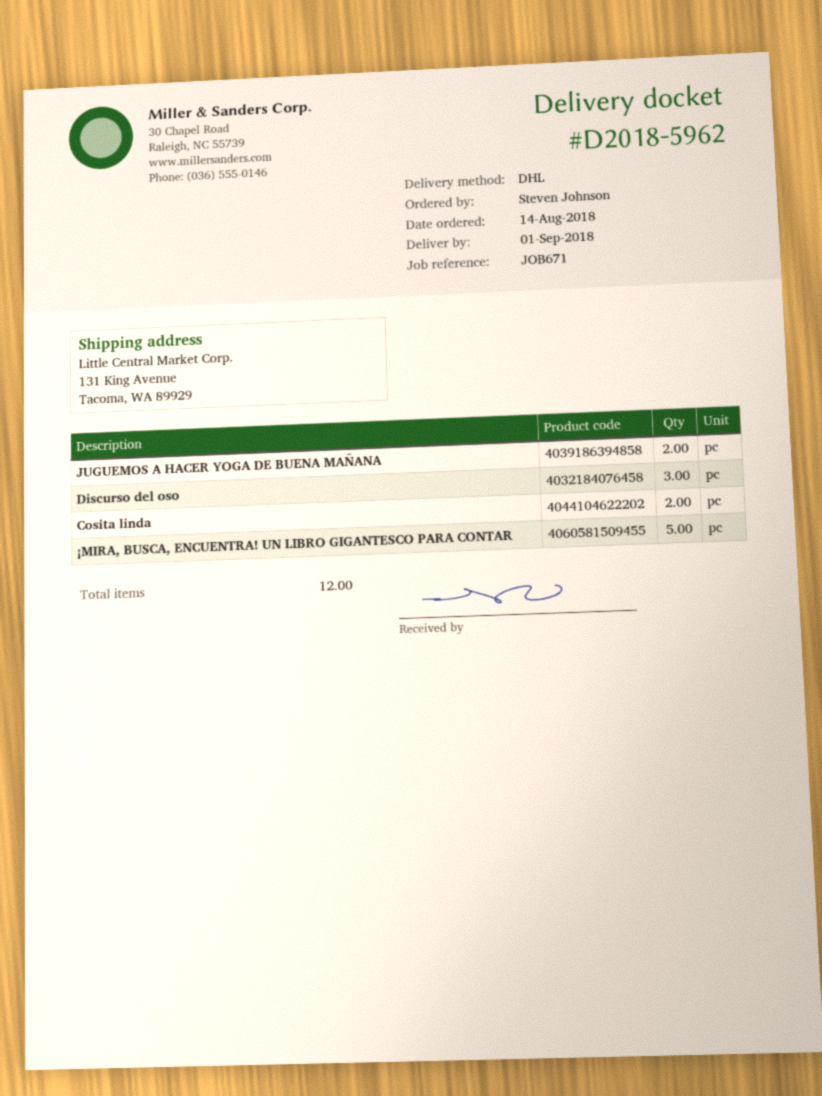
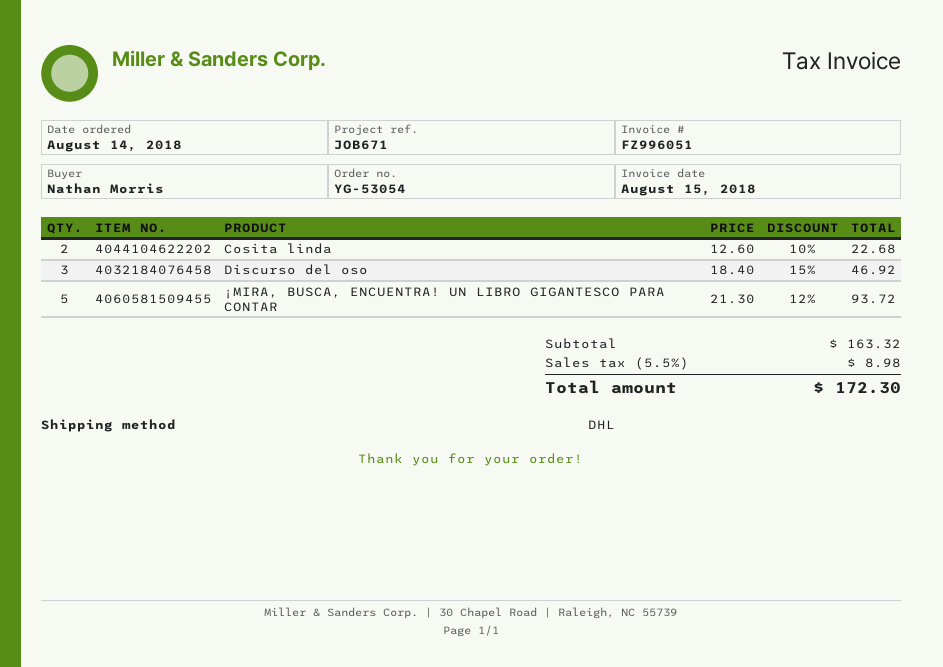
ordered by: Steven Johnson -> Nathan Morris
JUGUEMOS A HACER YOGA DE BUENA MAÑANA: 2 -> none

